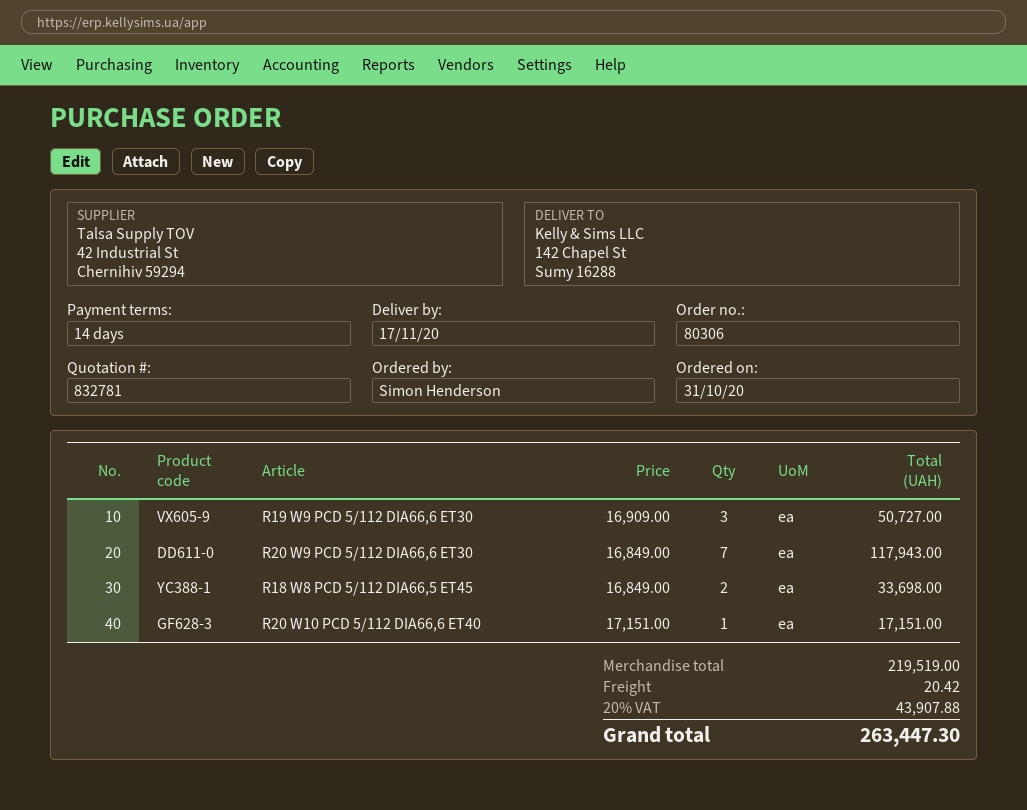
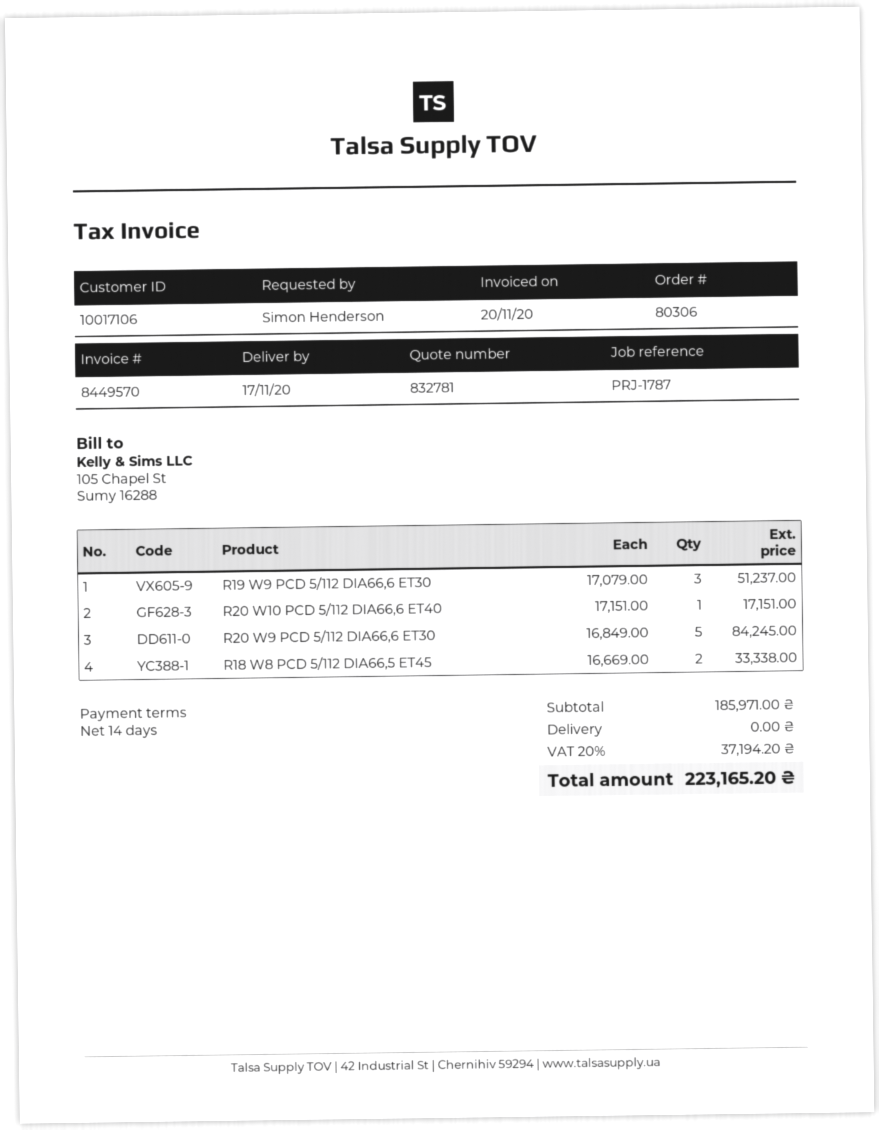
R19 W9 PCD 5/112 DIA66,6 ET30: 3 x 16909.00 = 50727.00 -> 3 x 17079.00 = 51237.00
R20 W9 PCD 5/112 DIA66,6 ET30: 7 x 16849.00 = 117943.00 -> 5 x 16849.00 = 84245.00
R18 W8 PCD 5/112 DIA66,5 ET45: 2 x 16849.00 = 33698.00 -> 2 x 16669.00 = 33338.00
subtotal: 219519.00 -> 185971.00
shipping: 20.42 -> 0.00
tax: 20% = 43907.88 -> 20% = 37194.20
total: 263447.30 -> 223165.20

